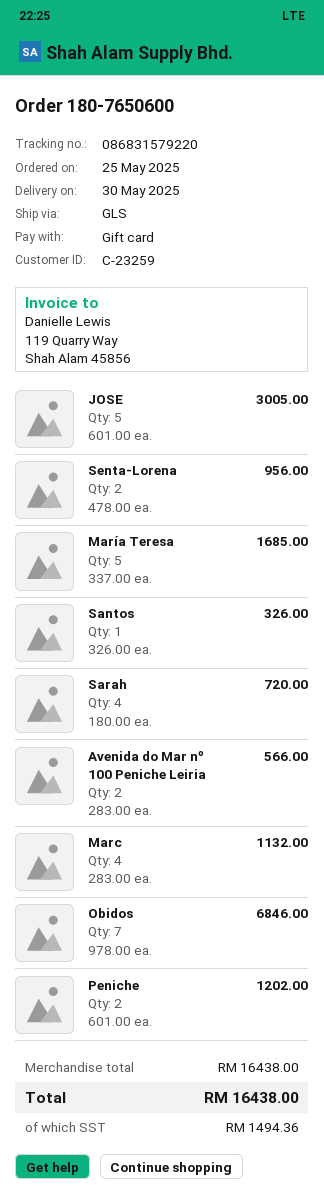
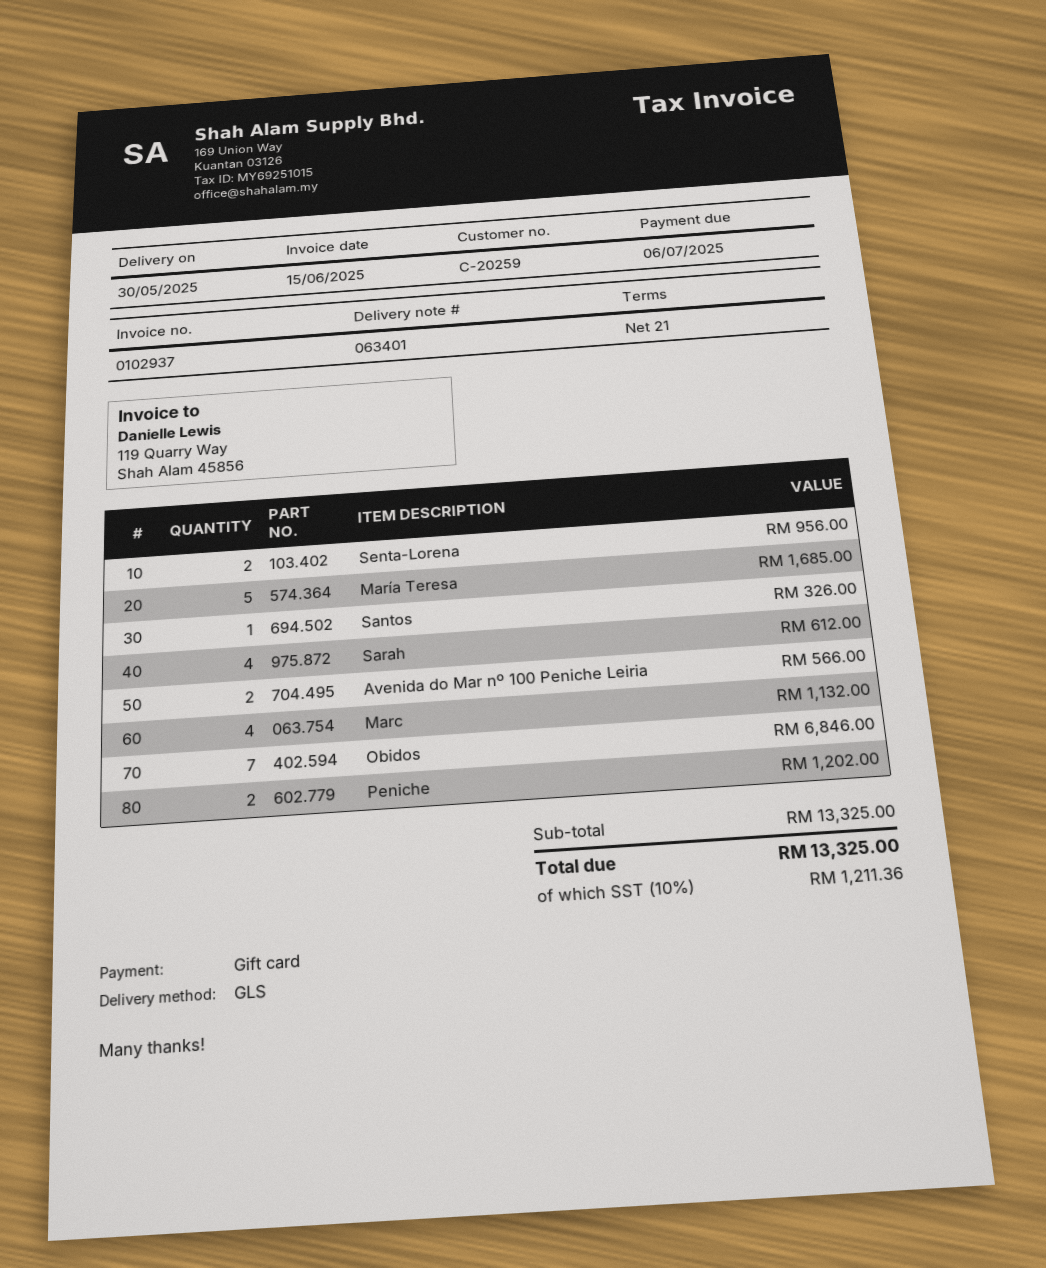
customer number: C-23259 -> C-20259
JOSE: 5 for 3005.00 -> none
Sarah: 4 for 720.00 -> 4 for 612.00
subtotal: 16438.00 -> 13325.00
tax: 1494.36 -> 1211.36
total: 16438.00 -> 13325.00

